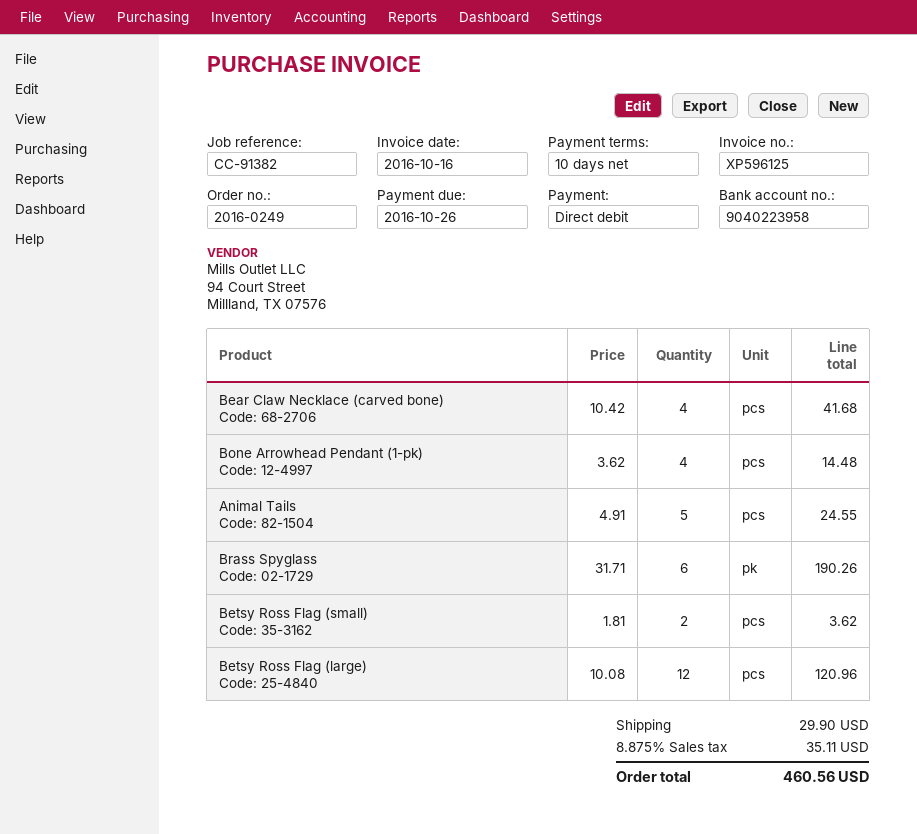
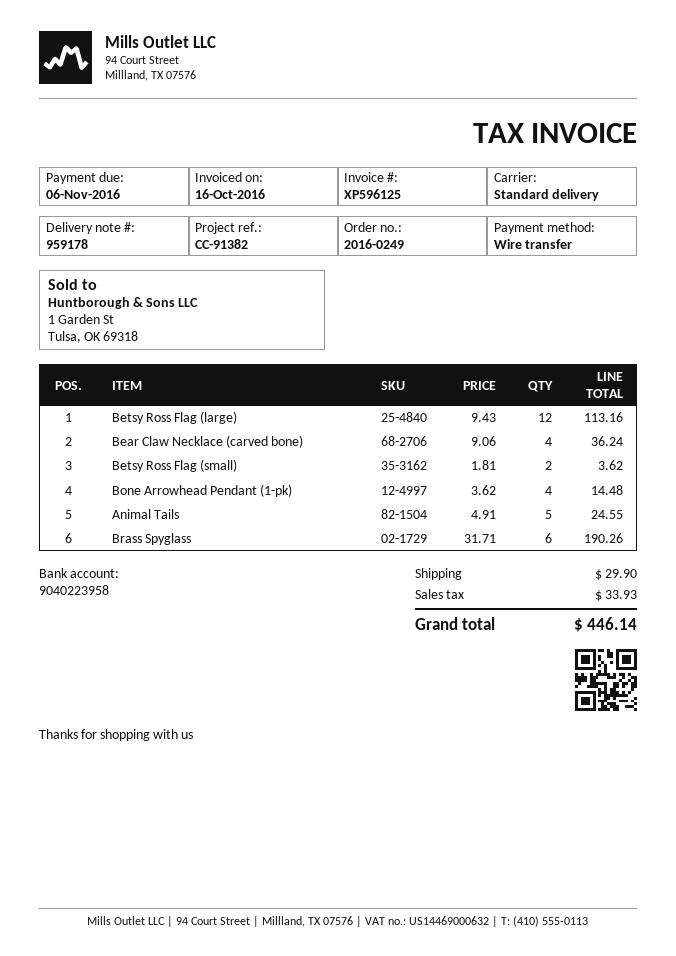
due date: 2016-10-26 -> 2016-11-06
payment method: direct debit -> bank transfer
Bear Claw Necklace (carved bone): 4 x 10.42 = 41.68 -> 4 x 9.06 = 36.24
Betsy Ross Flag (large): 12 x 10.08 = 120.96 -> 12 x 9.43 = 113.16
tax: 35.11 -> 33.93
total: 460.56 -> 446.14

